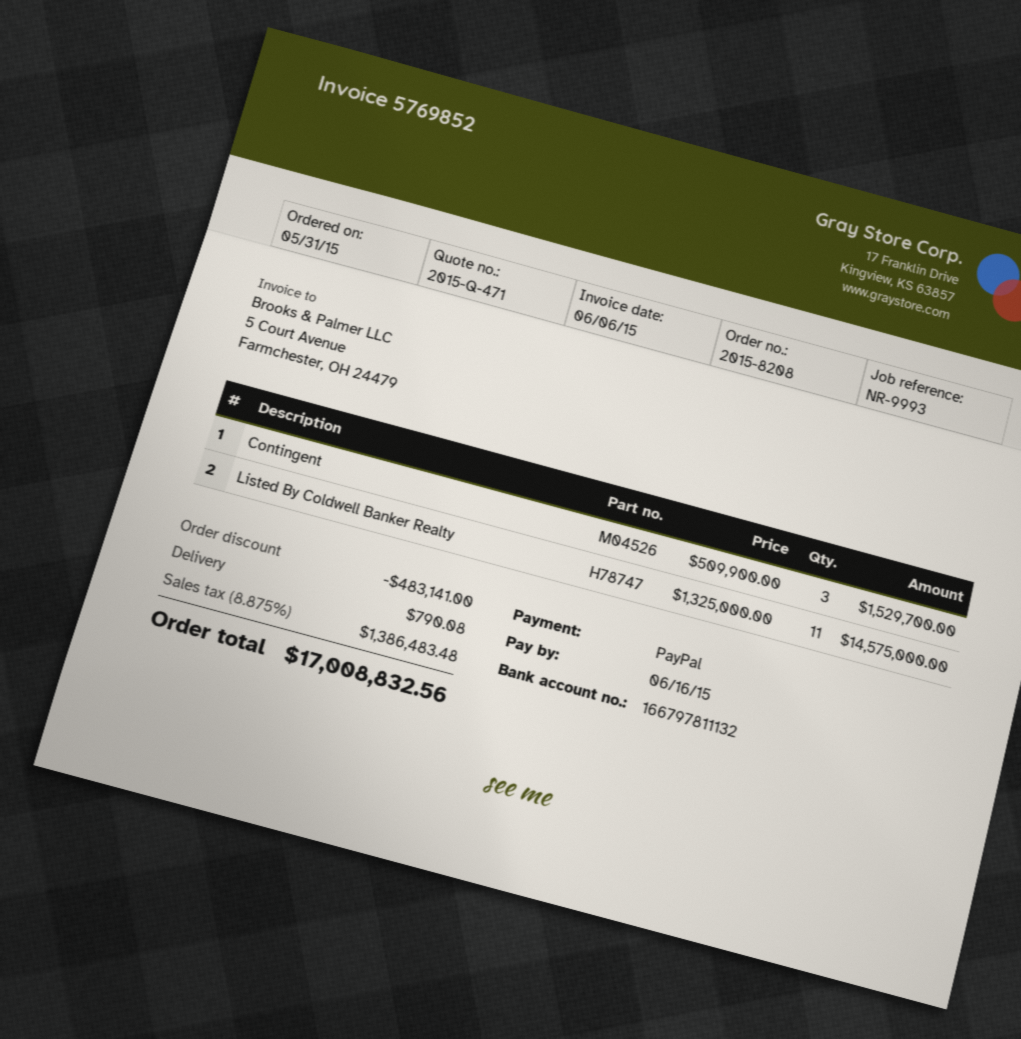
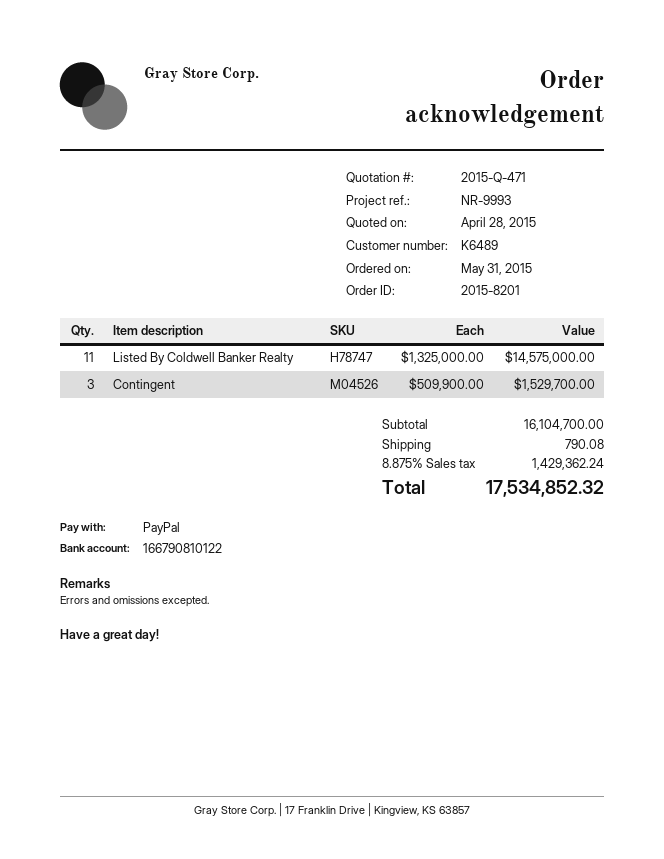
order number: 2015-8208 -> 2015-8201
bank account: 166797811132 -> 166790810122
discount: 483141.00 -> none
tax: 8.875% = 1386483.48 -> 8.875% = 1429362.24
total: 17008832.56 -> 17534852.32

